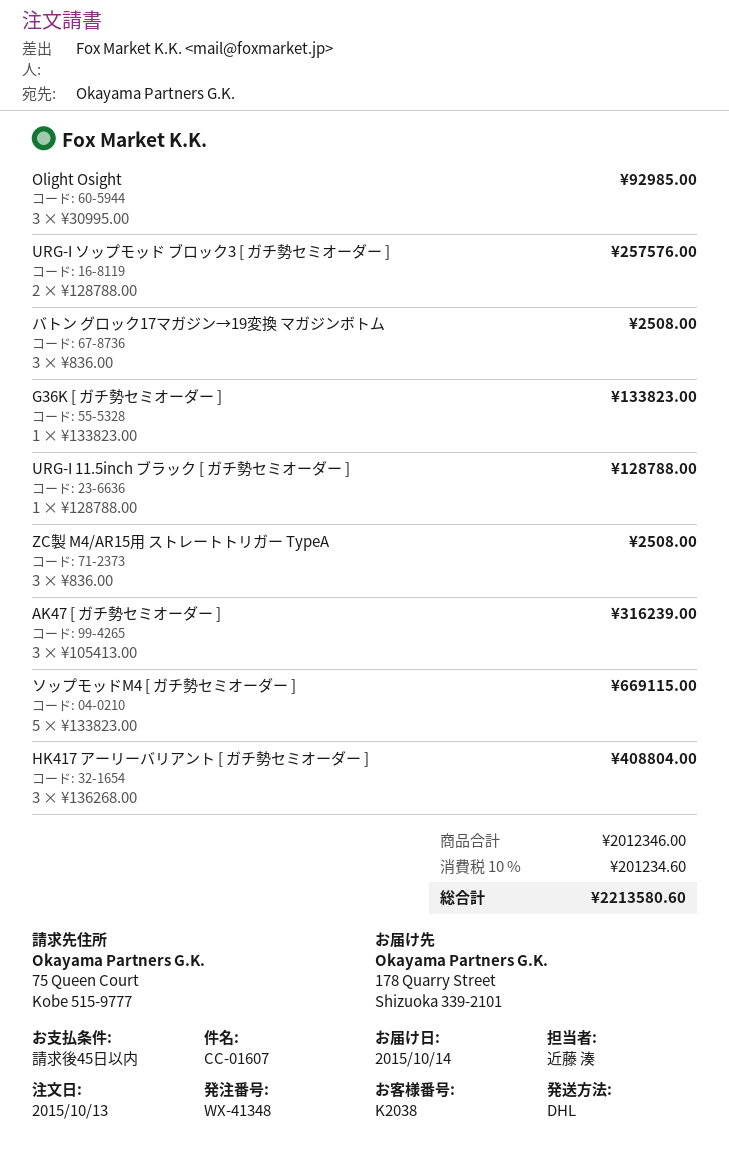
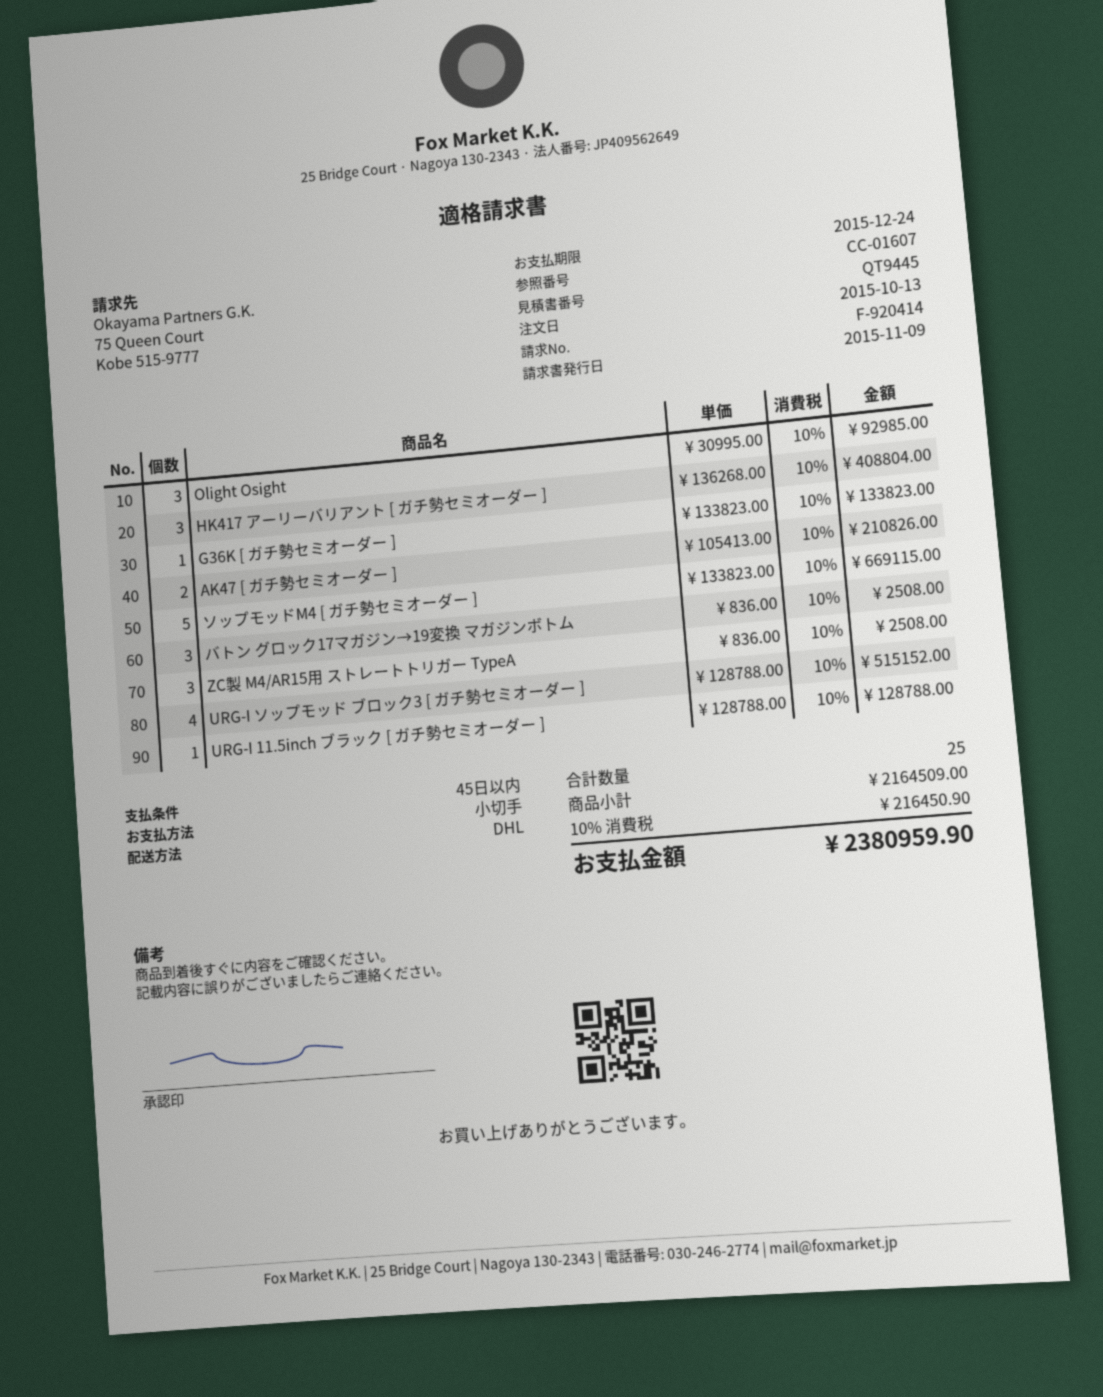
URG-I ソップモッド ブロック3 [ ガチ勢セミオーダー ]: 2 x 128788.00 = 257576.00 -> 4 x 128788.00 = 515152.00
AK47 [ ガチ勢セミオーダー ]: 3 x 105413.00 = 316239.00 -> 2 x 105413.00 = 210826.00
subtotal: 2012346.00 -> 2164509.00
tax: 10% = 201234.60 -> 10% = 216450.90
total: 2213580.60 -> 2380959.90

